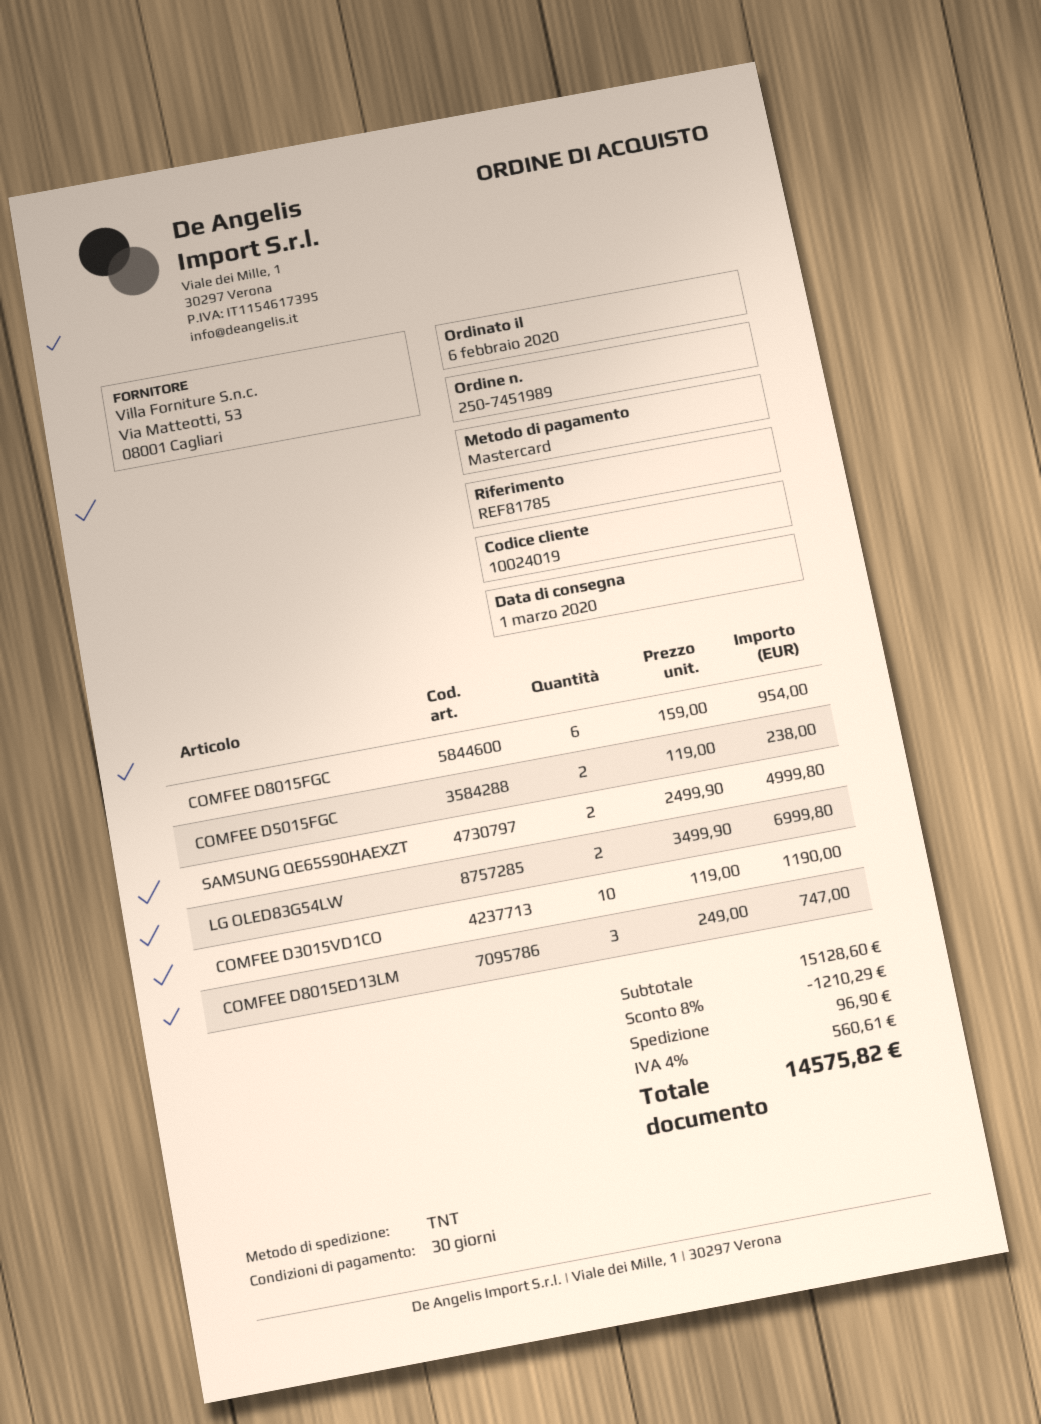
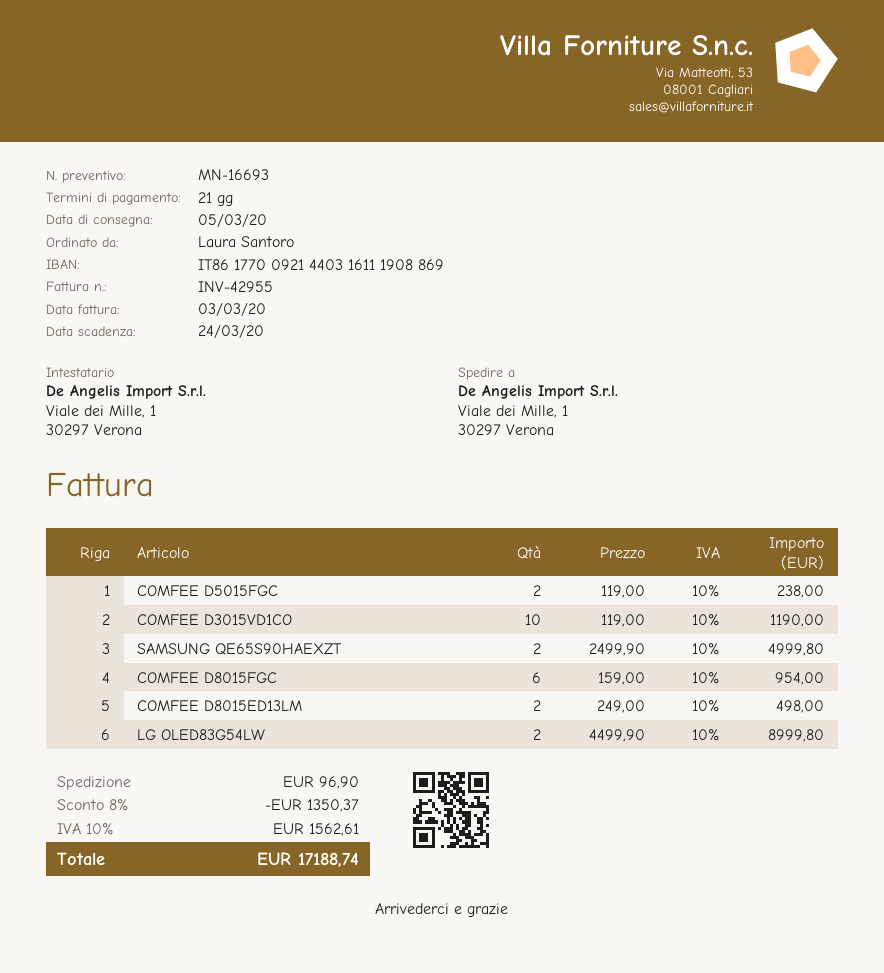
delivery date: 2020-03-01 -> 2020-03-05
payment terms: 30 days -> 21 days
LG OLED83G54LW: 2 x 3499.90 = 6999.80 -> 2 x 4499.90 = 8999.80
COMFEE D8015ED13LM: 3 x 249.00 = 747.00 -> 2 x 249.00 = 498.00
discount: 8% = 1210.29 -> 8% = 1350.37
tax: 4% = 560.61 -> 10% = 1562.61
total: 14575.82 -> 17188.74

